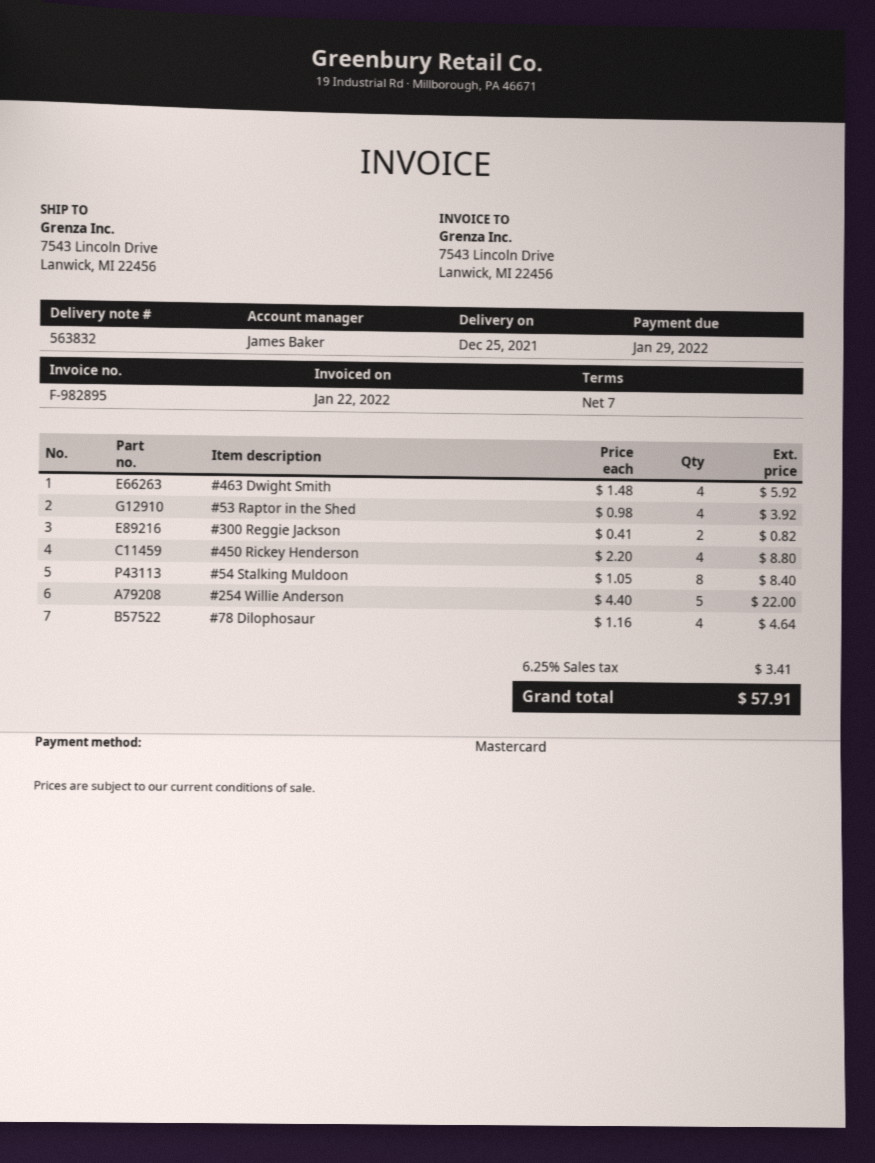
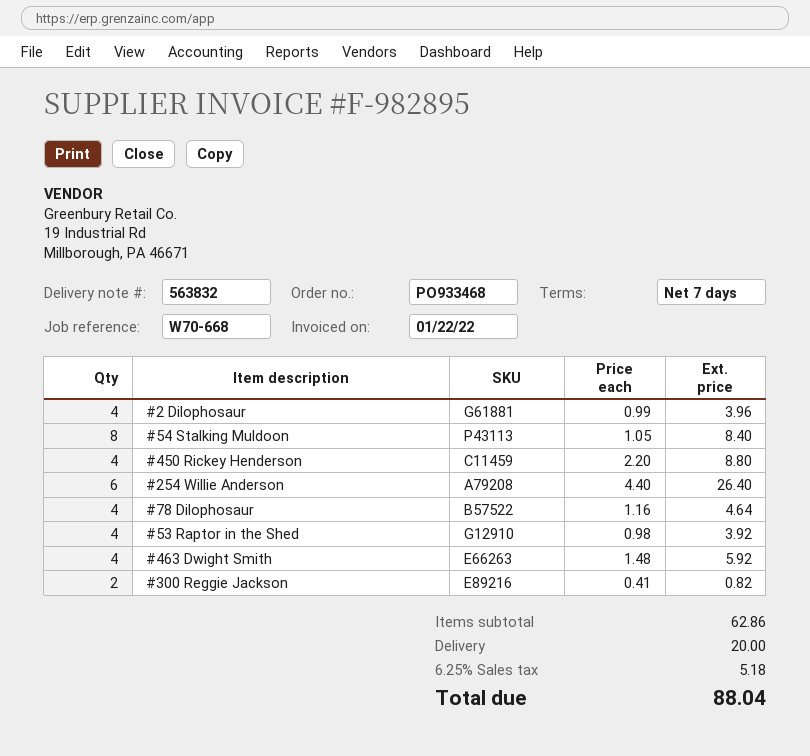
#254 Willie Anderson: 5 x 4.40 = 22.00 -> 6 x 4.40 = 26.40
#2 Dilophosaur: none -> 4 x 0.99 = 3.96
shipping: none -> 20.00
tax: 6.25% = 3.41 -> 6.25% = 5.18
total: 57.91 -> 88.04

